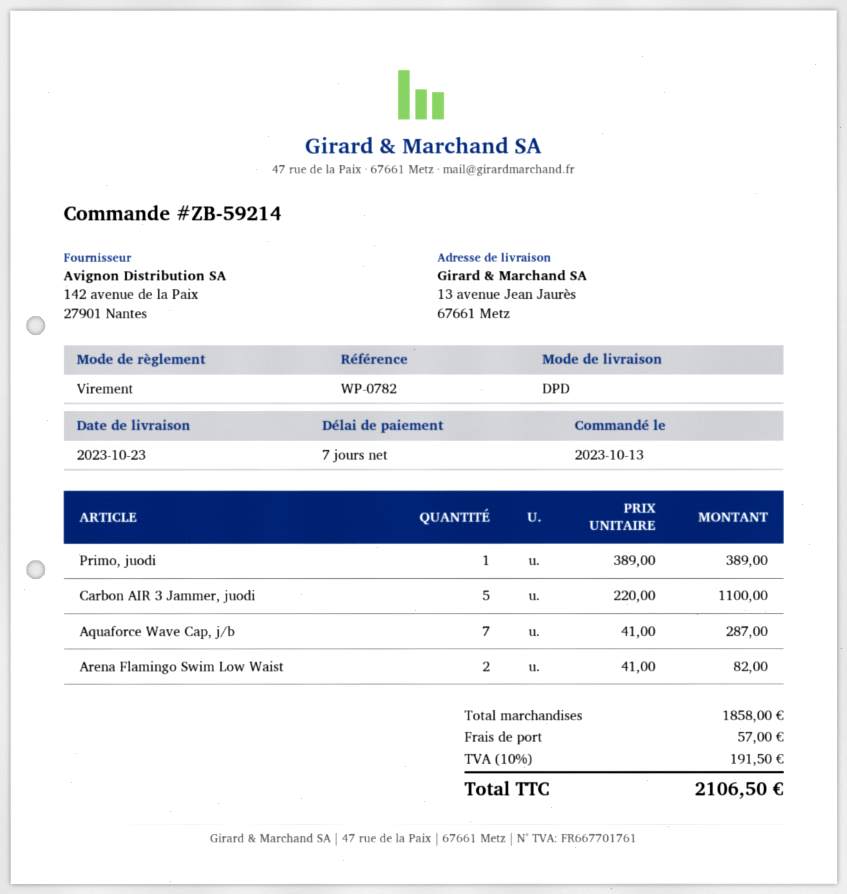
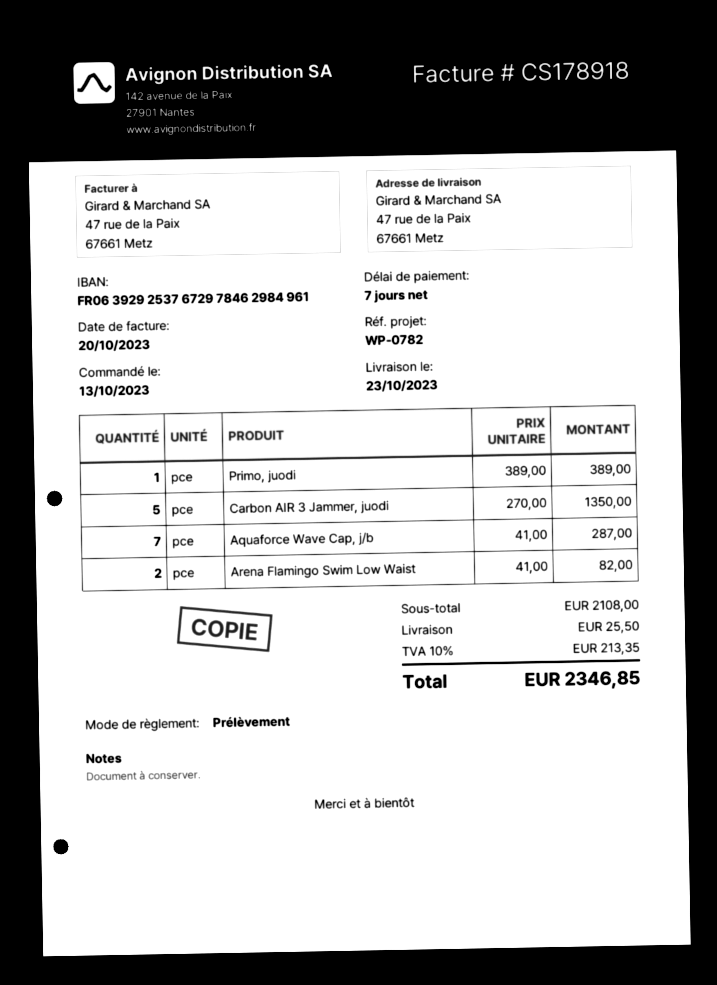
payment method: bank transfer -> direct debit
ship to: 13 avenue Jean Jaurès, 67661 Metz -> 47 rue de la Paix, 67661 Metz
Carbon AIR 3 Jammer, juodi: 5 x 220.00 = 1100.00 -> 5 x 270.00 = 1350.00
subtotal: 1858.00 -> 2108.00
shipping: 57.00 -> 25.50
tax: 10% = 191.50 -> 10% = 213.35
total: 2106.50 -> 2346.85

